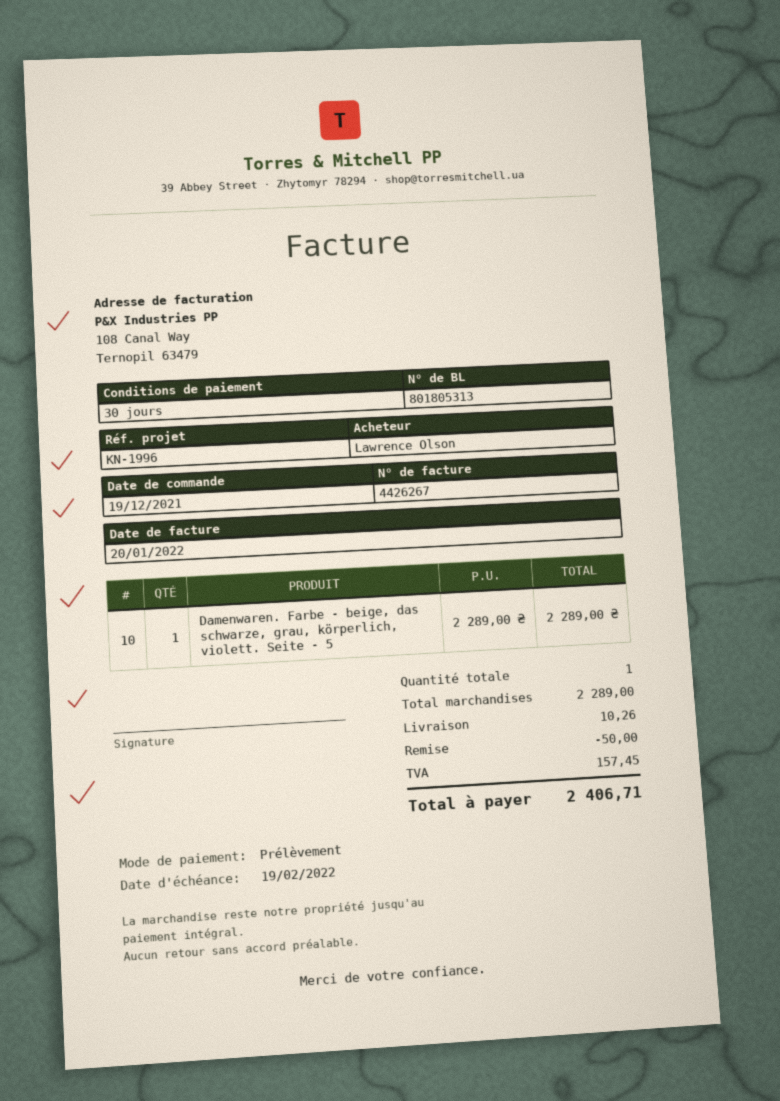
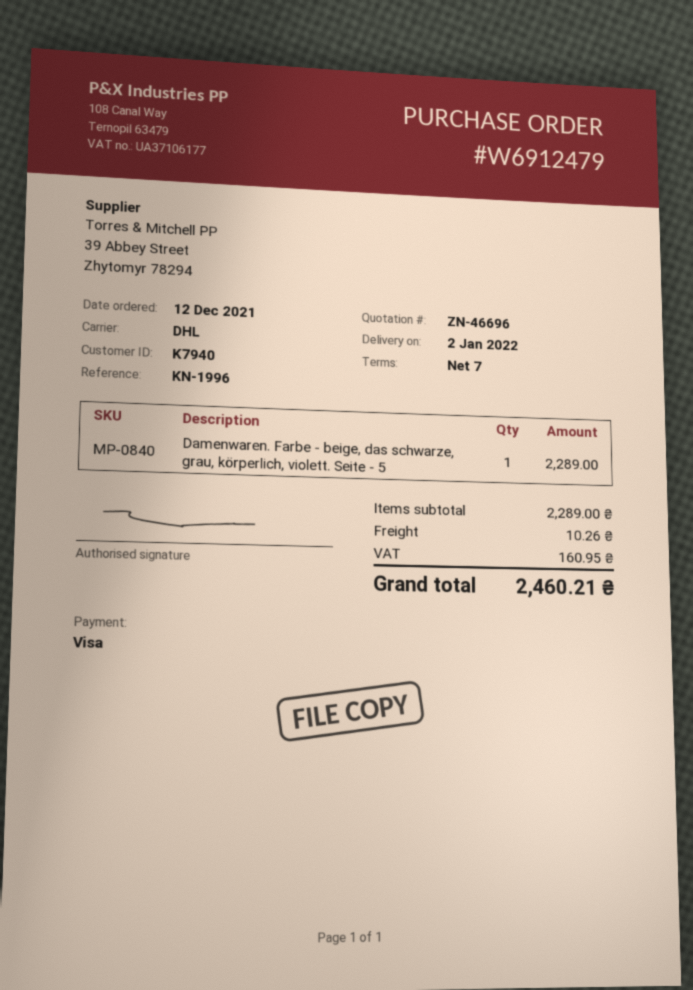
order date: 2021-12-19 -> 2021-12-12
payment terms: 30 days -> 7 days
payment method: direct debit -> Visa
discount: 50.00 -> none
tax: 157.45 -> 160.95
total: 2406.71 -> 2460.21

